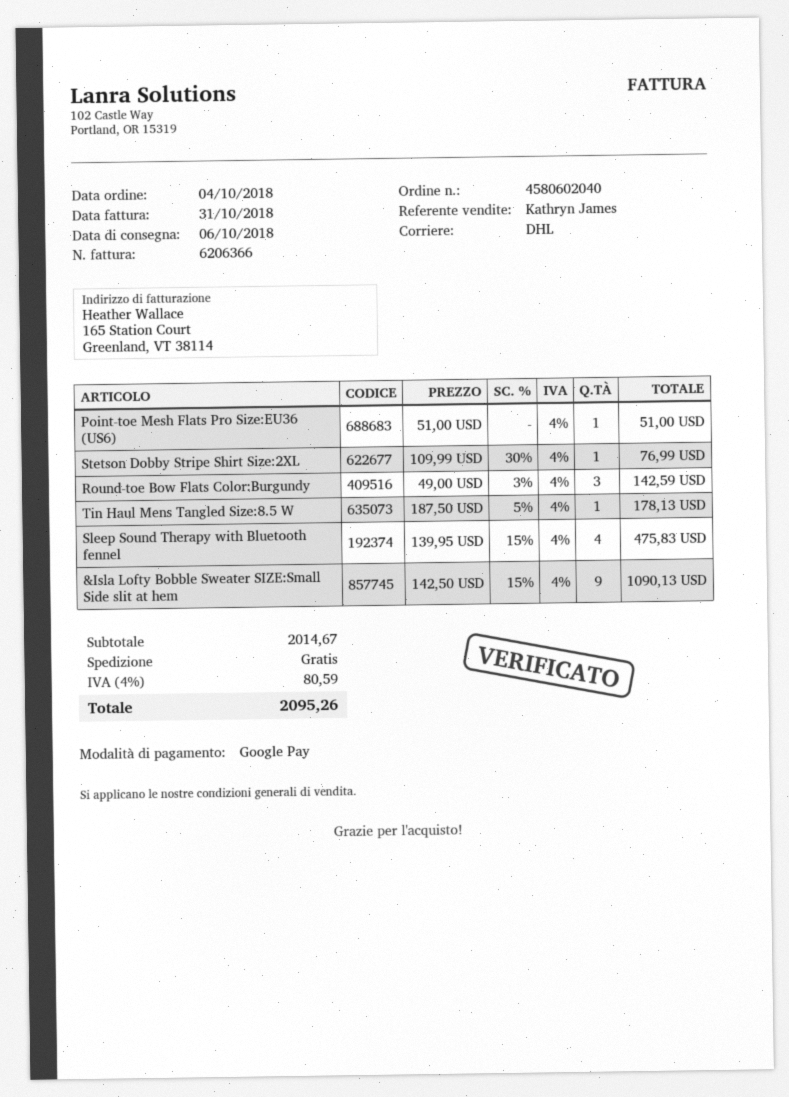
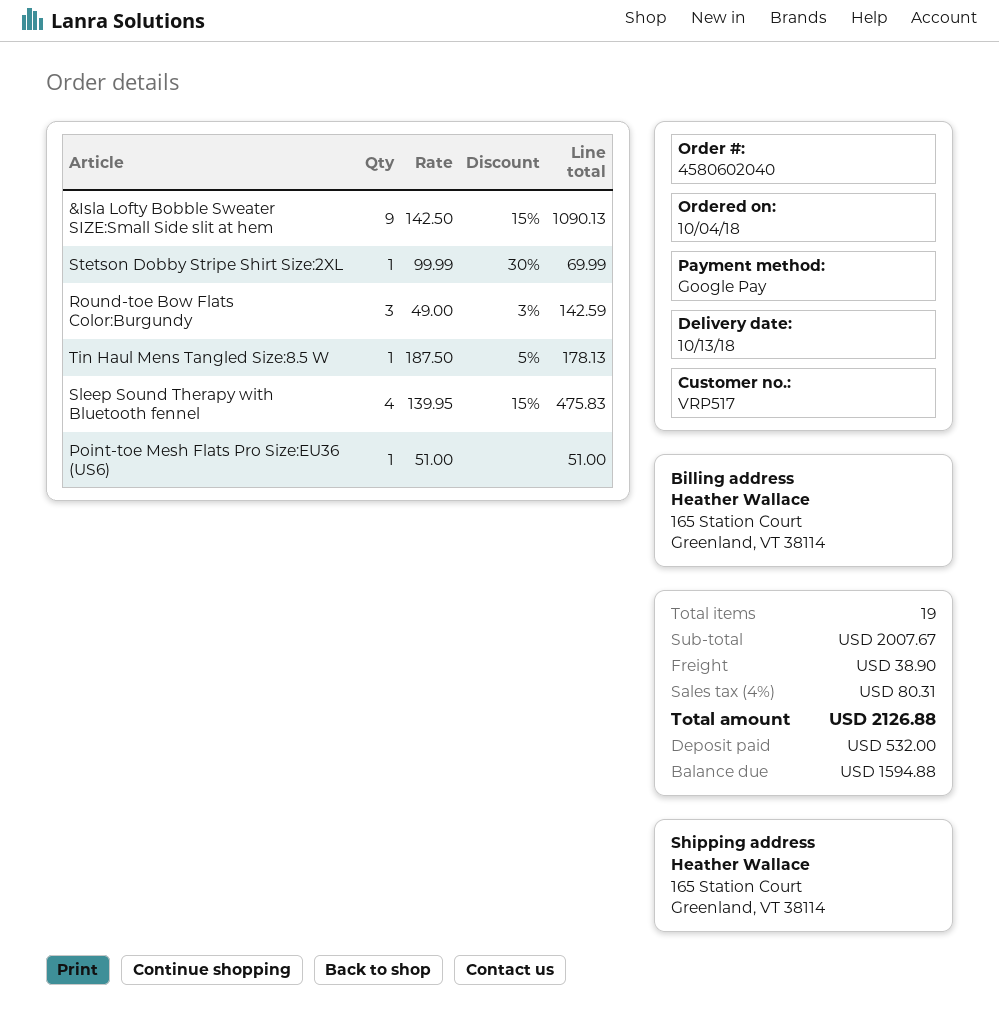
delivery date: 2018-10-06 -> 2018-10-13
Stetson Dobby Stripe Shirt Size:2XL: 1 x 109.99 - 30% = 76.99 -> 1 x 99.99 - 30% = 69.99
subtotal: 2014.67 -> 2007.67
shipping: 0.00 -> 38.90
tax: 4% = 80.59 -> 4% = 80.31
total: 2095.26 -> 2126.88

